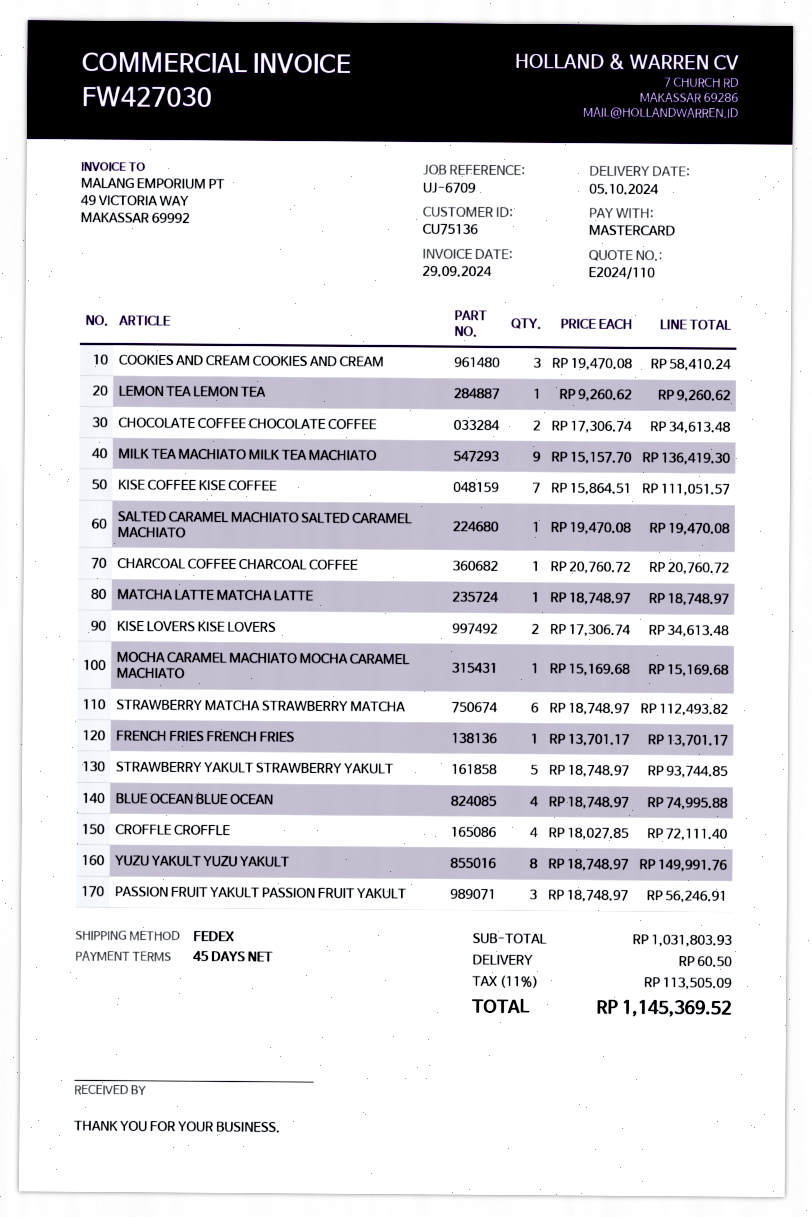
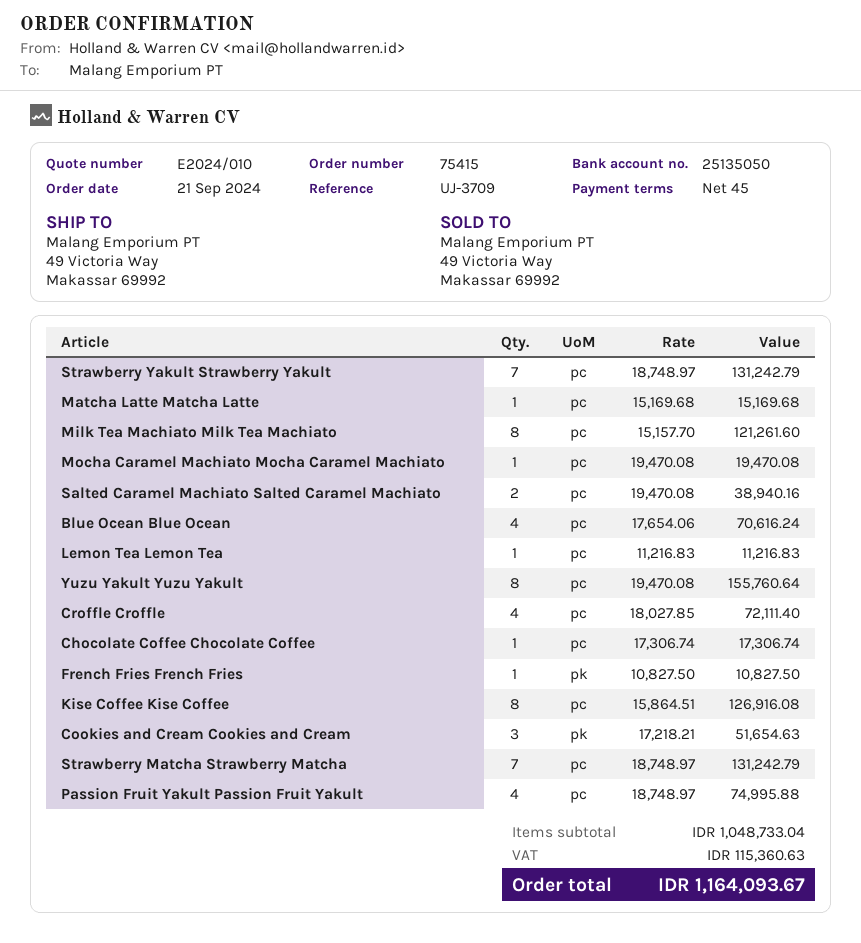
quote number: E2024/110 -> E2024/010
reference: UJ-6709 -> UJ-3709
COOKIES AND CREAM COOKIES AND CREAM: 3 x 19470.08 = 58410.24 -> 3 x 17218.21 = 51654.63
LEMON TEA LEMON TEA: 1 x 9260.62 = 9260.62 -> 1 x 11216.83 = 11216.83
CHOCOLATE COFFEE CHOCOLATE COFFEE: 2 x 17306.74 = 34613.48 -> 1 x 17306.74 = 17306.74
MILK TEA MACHIATO MILK TEA MACHIATO: 9 x 15157.70 = 136419.30 -> 8 x 15157.70 = 121261.60
KISE COFFEE KISE COFFEE: 7 x 15864.51 = 111051.57 -> 8 x 15864.51 = 126916.08
SALTED CARAMEL MACHIATO SALTED CARAMEL MACHIATO: 1 x 19470.08 = 19470.08 -> 2 x 19470.08 = 38940.16
CHARCOAL COFFEE CHARCOAL COFFEE: 1 x 20760.72 = 20760.72 -> none
MATCHA LATTE MATCHA LATTE: 1 x 18748.97 = 18748.97 -> 1 x 15169.68 = 15169.68
KISE LOVERS KISE LOVERS: 2 x 17306.74 = 34613.48 -> none
MOCHA CARAMEL MACHIATO MOCHA CARAMEL MACHIATO: 1 x 15169.68 = 15169.68 -> 1 x 19470.08 = 19470.08
STRAWBERRY MATCHA STRAWBERRY MATCHA: 6 x 18748.97 = 112493.82 -> 7 x 18748.97 = 131242.79
FRENCH FRIES FRENCH FRIES: 1 x 13701.17 = 13701.17 -> 1 x 10827.50 = 10827.50
STRAWBERRY YAKULT STRAWBERRY YAKULT: 5 x 18748.97 = 93744.85 -> 7 x 18748.97 = 131242.79
BLUE OCEAN BLUE OCEAN: 4 x 18748.97 = 74995.88 -> 4 x 17654.06 = 70616.24
YUZU YAKULT YUZU YAKULT: 8 x 18748.97 = 149991.76 -> 8 x 19470.08 = 155760.64
PASSION FRUIT YAKULT PASSION FRUIT YAKULT: 3 x 18748.97 = 56246.91 -> 4 x 18748.97 = 74995.88
subtotal: 1031803.93 -> 1048733.04
shipping: 60.50 -> none
tax: 113505.09 -> 115360.63
total: 1145369.52 -> 1164093.67

